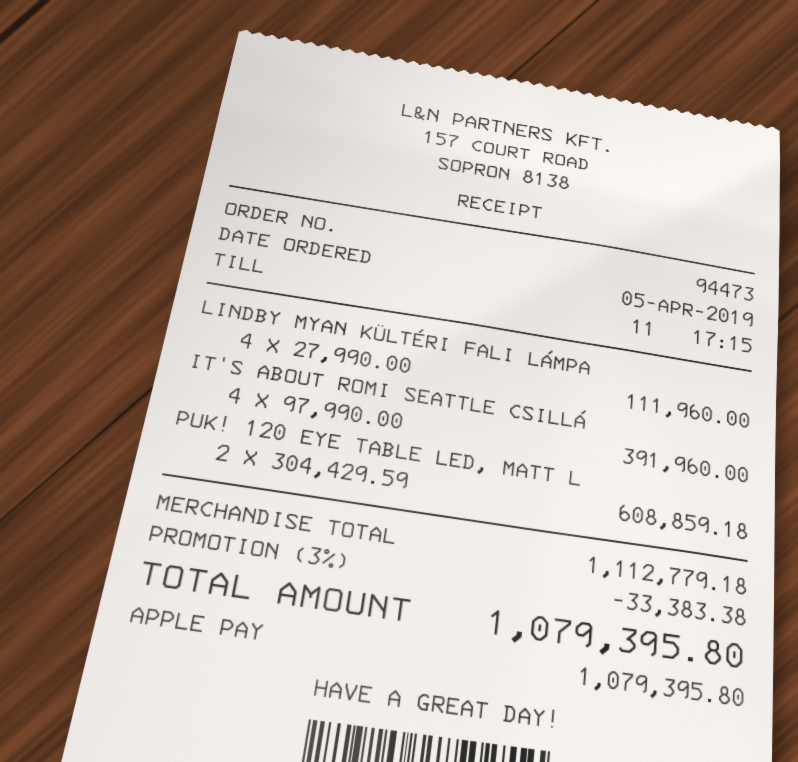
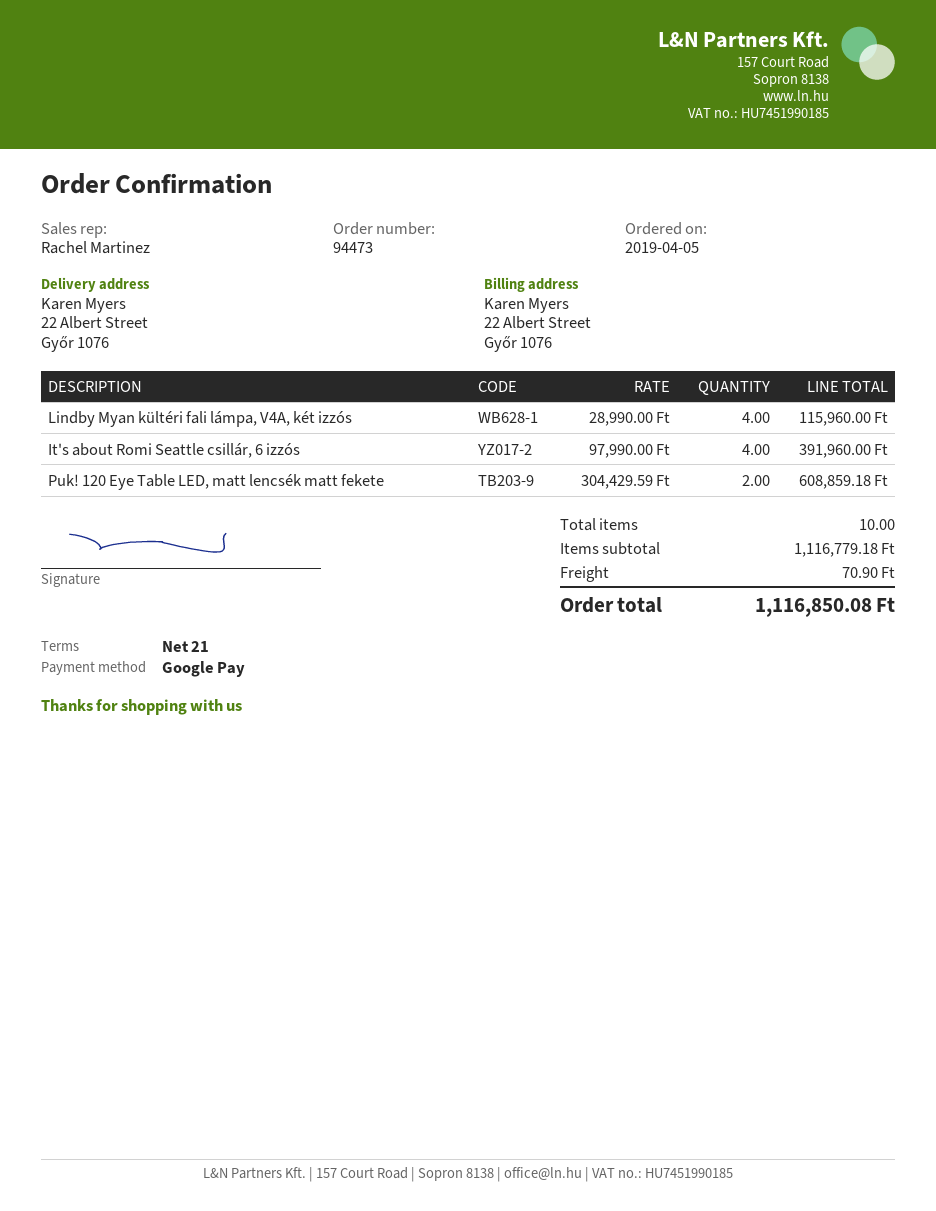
payment method: Apple Pay -> Google Pay
LINDBY MYAN KÜLTÉRI FALI LÁMPA: 4 x 27990.00 = 111960.00 -> 4 x 28990.00 = 115960.00
subtotal: 1112779.18 -> 1116779.18
discount: 3% = 33383.38 -> none
shipping: none -> 70.90
total: 1079395.80 -> 1116850.08

